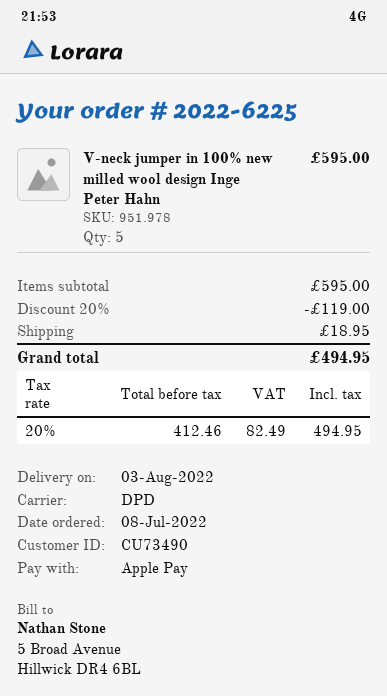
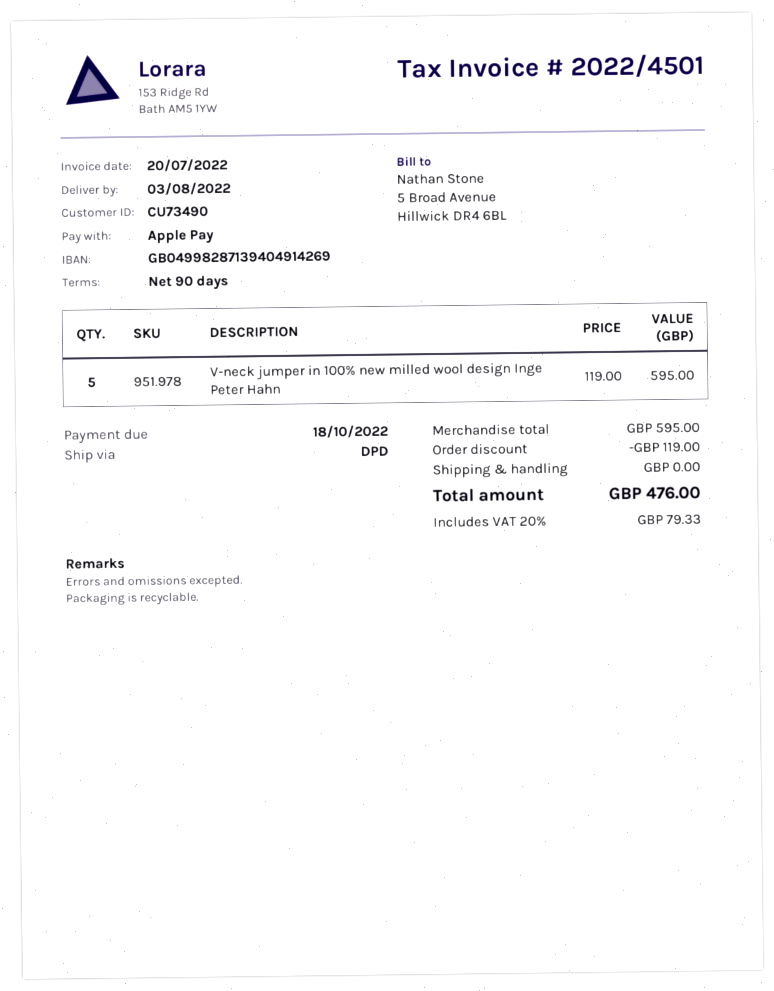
shipping: 18.95 -> 0.00
tax: 20% = 82.49 -> 20% = 79.33
total: 494.95 -> 476.00

